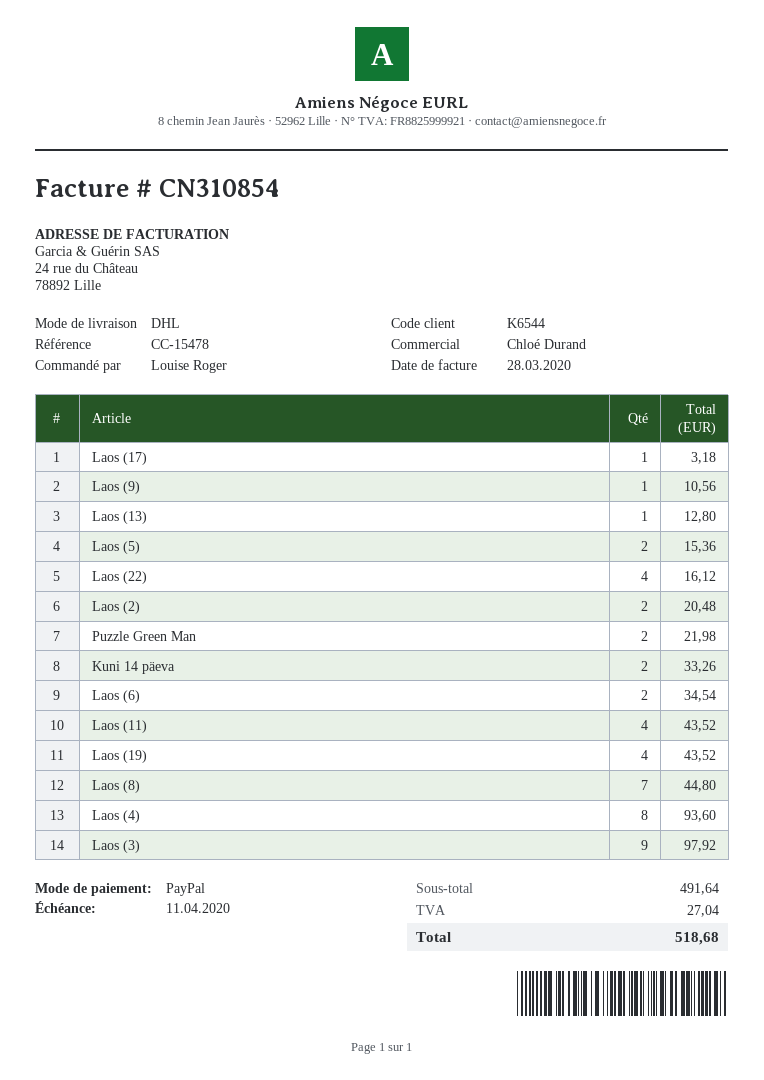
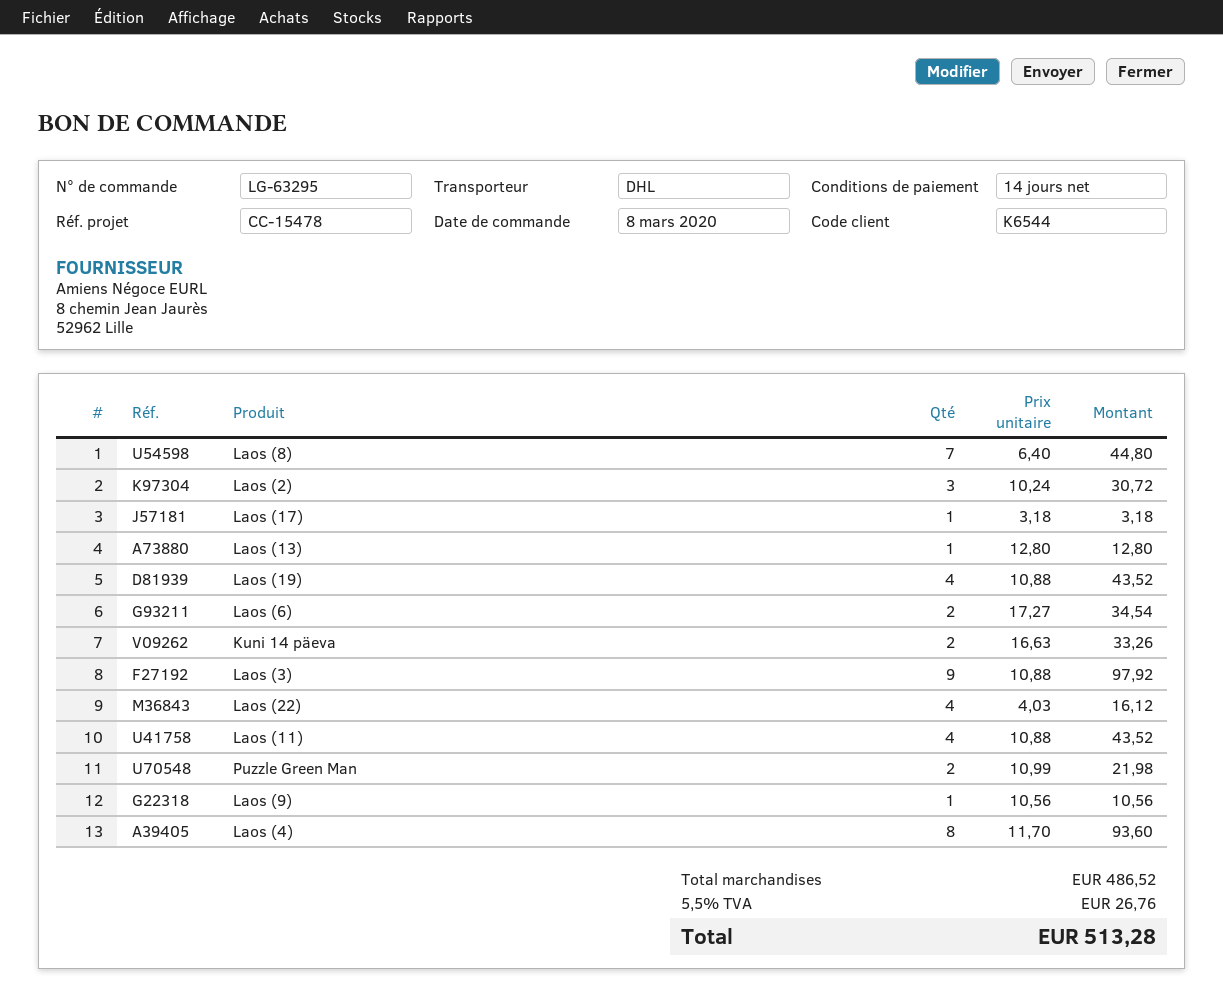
Laos (5): 2 for 15.36 -> none
Laos (2): 2 for 20.48 -> 3 for 30.72
subtotal: 491.64 -> 486.52
tax: 27.04 -> 26.76
total: 518.68 -> 513.28

